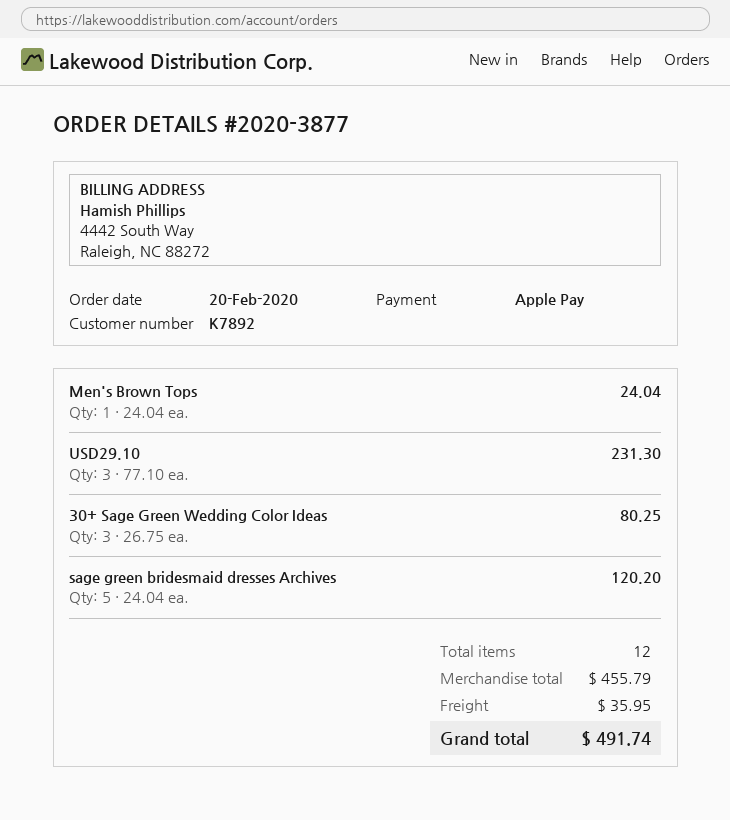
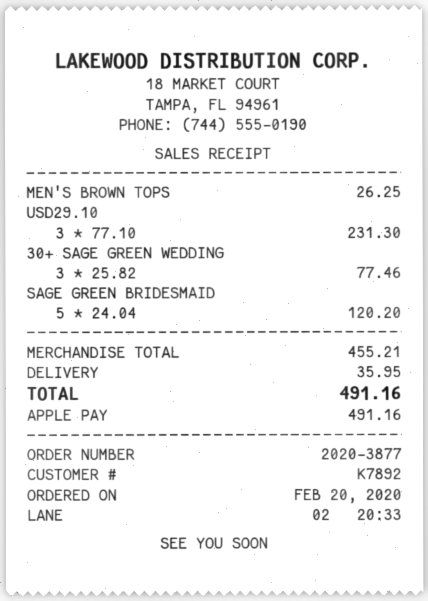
Men's Brown Tops: 1 x 24.04 = 24.04 -> 1 x 26.25 = 26.25
30+ Sage Green Wedding Color Ideas: 3 x 26.75 = 80.25 -> 3 x 25.82 = 77.46
subtotal: 455.79 -> 455.21
total: 491.74 -> 491.16

